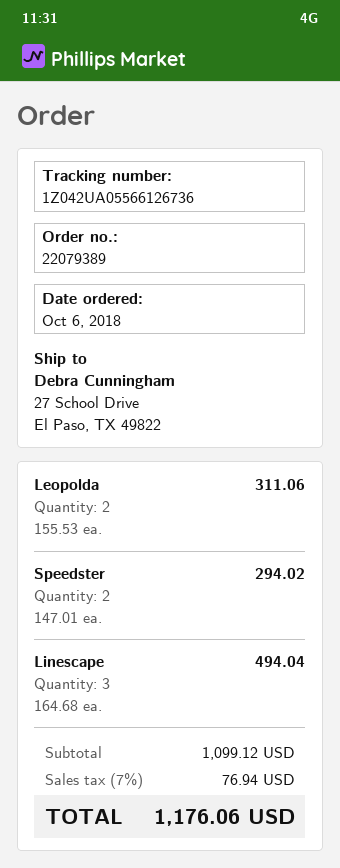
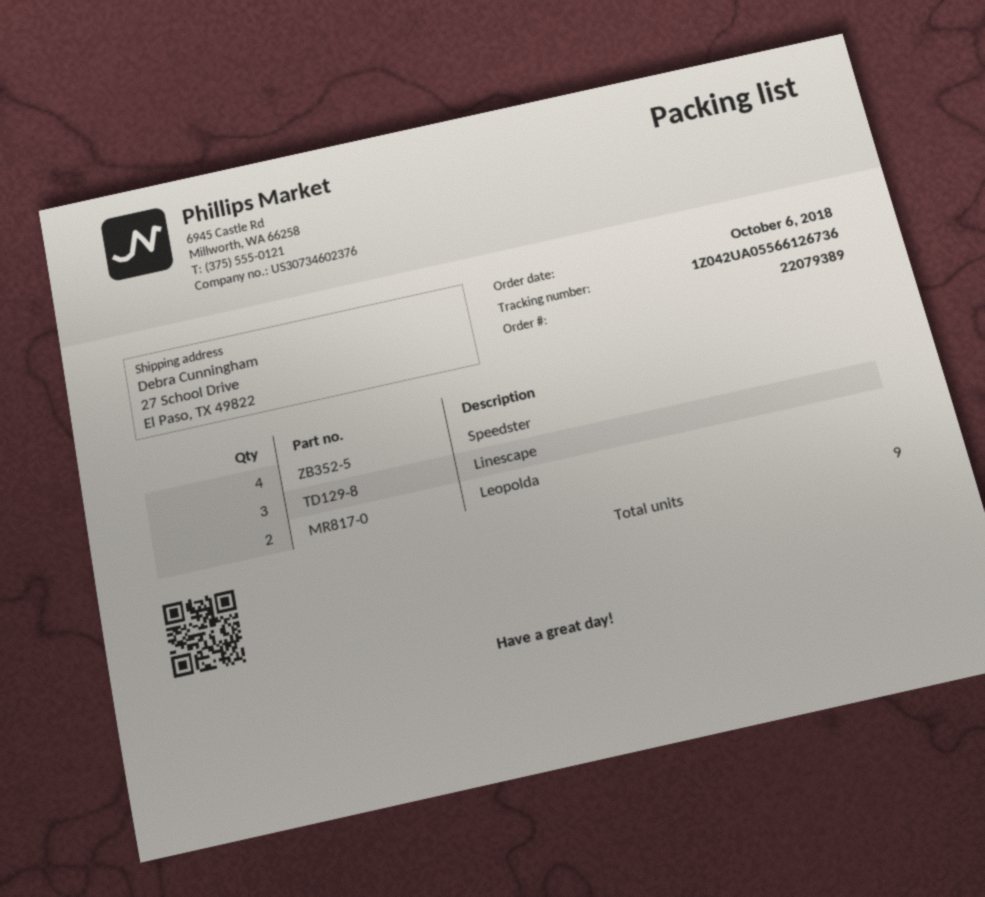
Speedster: 2 -> 4

